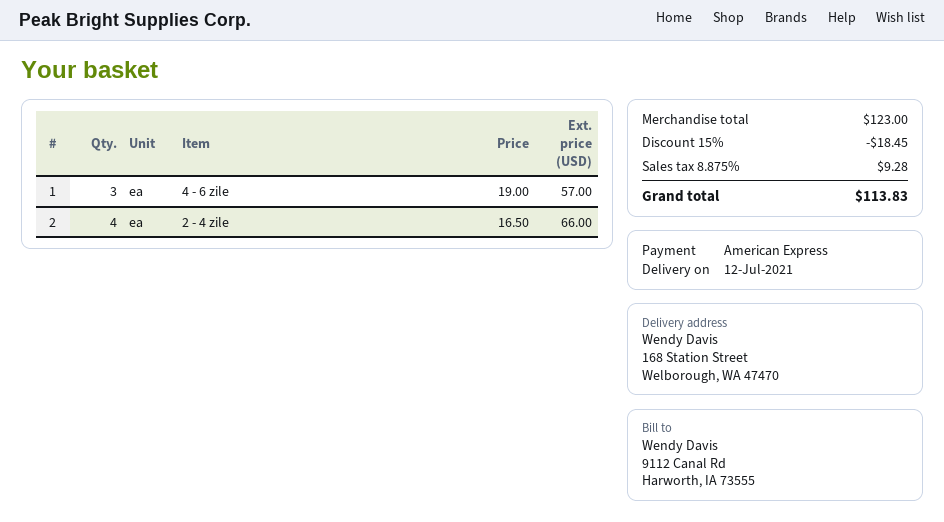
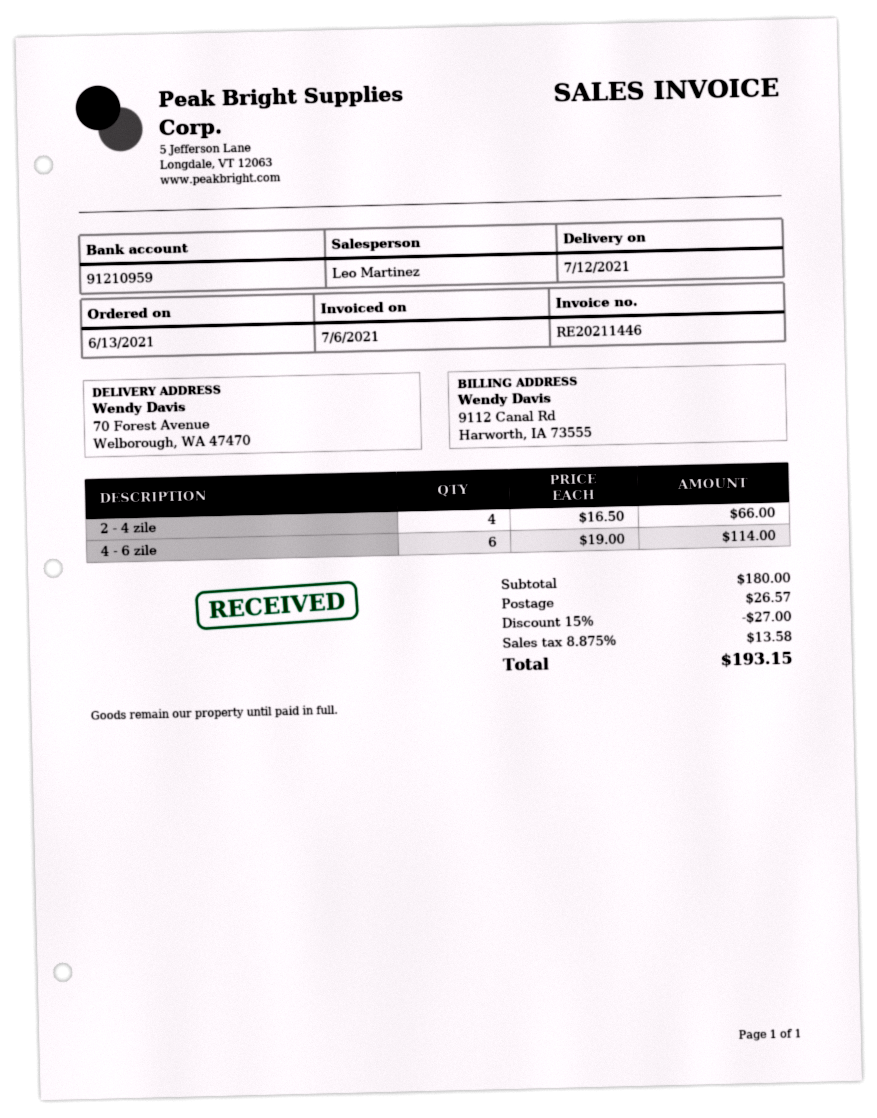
ship to: 168 Station Street, Welborough, WA 47470 -> 70 Forest Avenue, Welborough, WA 47470
4 - 6 zile: 3 x 19.00 = 57.00 -> 6 x 19.00 = 114.00
subtotal: 123.00 -> 180.00
discount: 15% = 18.45 -> 15% = 27.00
shipping: none -> 26.57
tax: 8.875% = 9.28 -> 8.875% = 13.58
total: 113.83 -> 193.15

